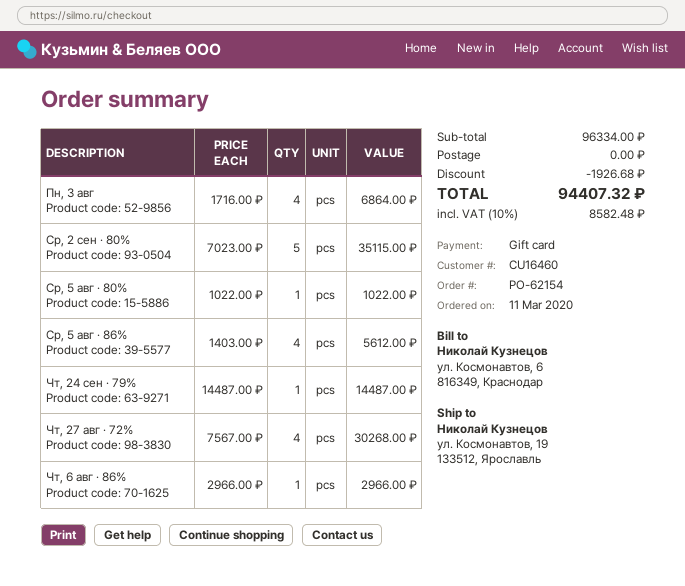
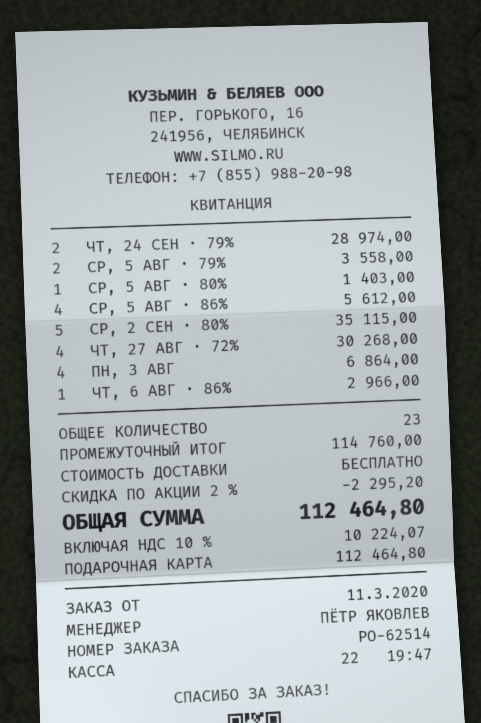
order number: PO-62154 -> PO-62514
Ср, 5 авг · 80%: 1 for 1022.00 -> 1 for 1403.00
Чт, 24 сен · 79%: 1 for 14487.00 -> 2 for 28974.00
СР, 5 АВГ · 79%: none -> 2 for 3558.00
subtotal: 96334.00 -> 114760.00
discount: 1926.68 -> 2295.20
tax: 10% = 8582.48 -> 10% = 10224.07
total: 94407.32 -> 112464.80

